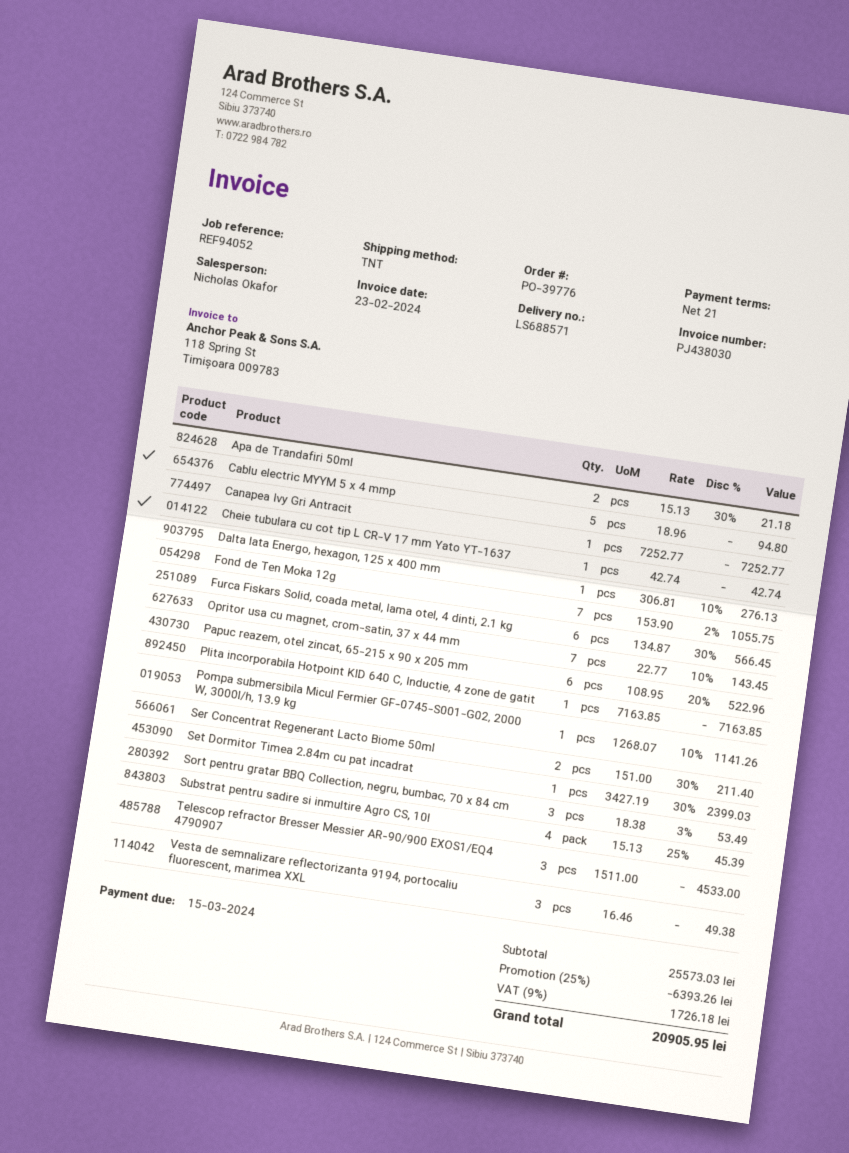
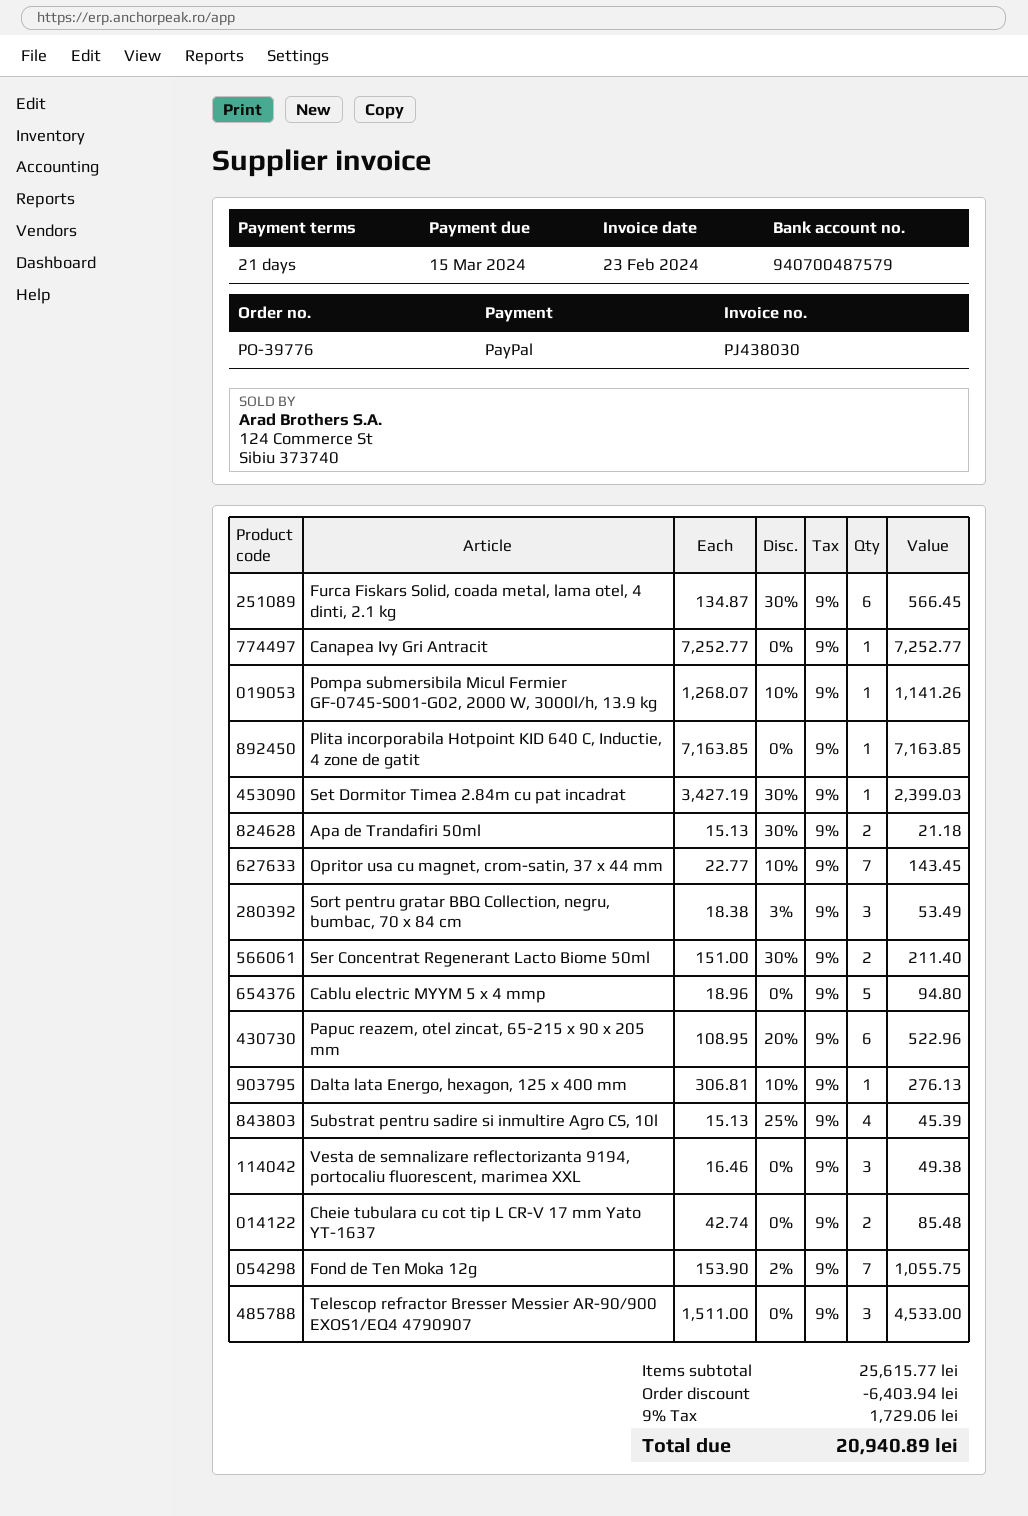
Cheie tubulara cu cot tip L CR-V 17 mm Yato YT-1637: 1 x 42.74 = 42.74 -> 2 x 42.74 = 85.48
subtotal: 25573.03 -> 25615.77
discount: 6393.26 -> 6403.94
tax: 9% = 1726.18 -> 9% = 1729.06
total: 20905.95 -> 20940.89

